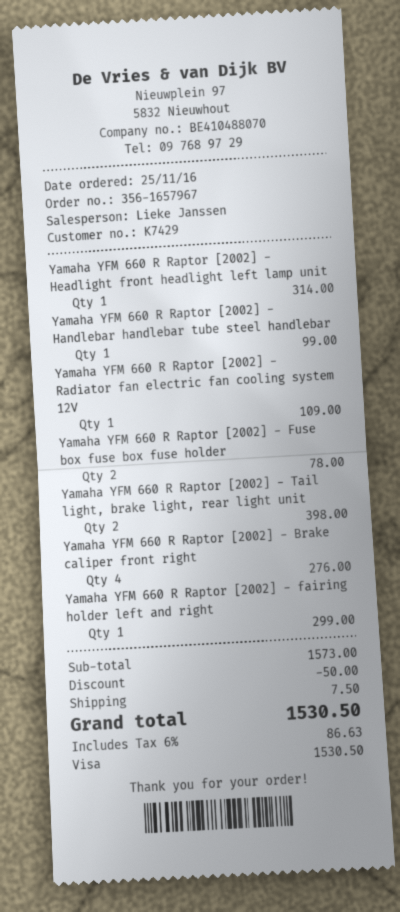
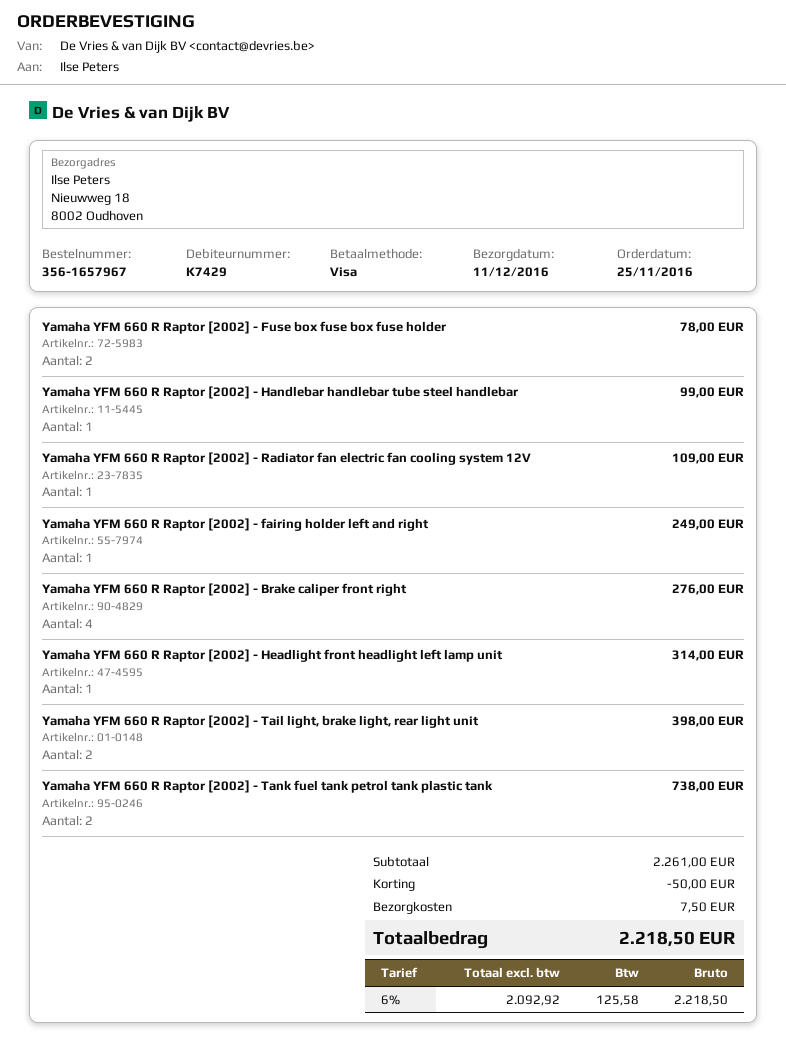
Yamaha YFM 660 R Raptor [2002] - fairing holder left and right: 1 for 299.00 -> 1 for 249.00
Yamaha YFM 660 R Raptor [2002] - Tank fuel tank petrol tank plastic tank: none -> 2 for 738.00
subtotal: 1573.00 -> 2261.00
tax: 6% = 86.63 -> 6% = 125.58
total: 1530.50 -> 2218.50

